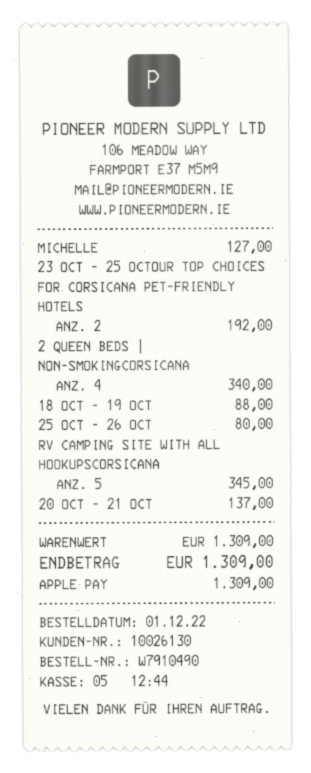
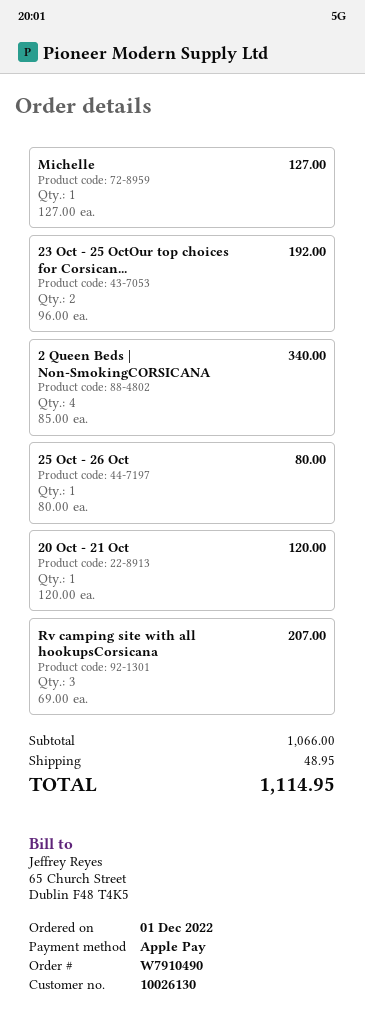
18 OCT - 19 OCT: 1 for 88.00 -> none
RV CAMPING SITE WITH ALL HOOKUPSCORSICANA: 5 for 345.00 -> 3 for 207.00
20 OCT - 21 OCT: 1 for 137.00 -> 1 for 120.00
subtotal: 1309.00 -> 1066.00
shipping: none -> 48.95
total: 1309.00 -> 1114.95

